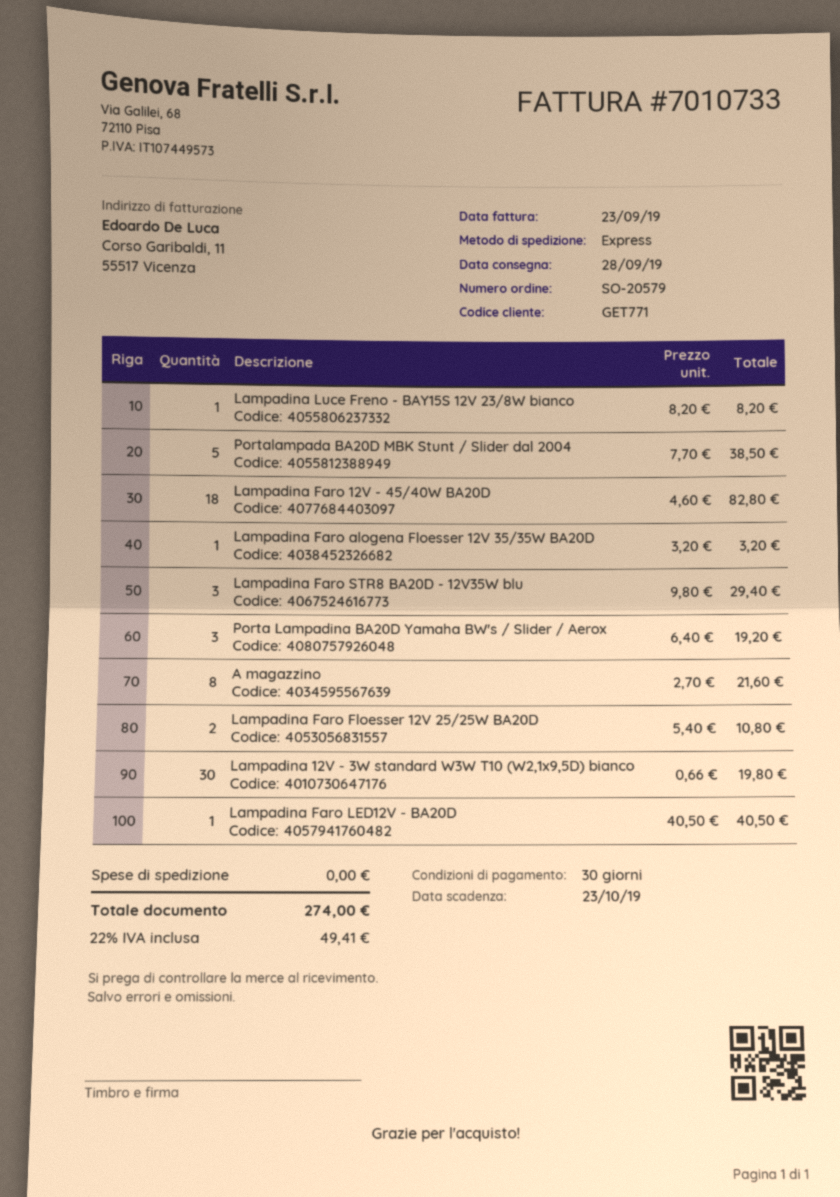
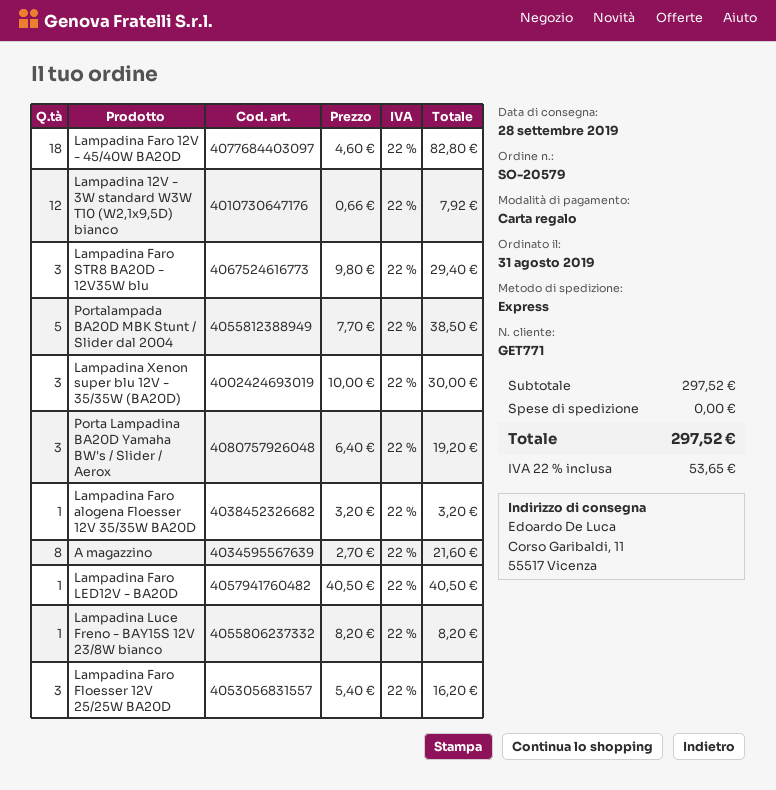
Lampadina Faro Floesser 12V 25/25W BA20D: 2 x 5.40 = 10.80 -> 3 x 5.40 = 16.20
Lampadina 12V - 3W standard W3W T10 (W2,1x9,5D) bianco: 30 x 0.66 = 19.80 -> 12 x 0.66 = 7.92
Lampadina Xenon super blu 12V - 35/35W (BA20D): none -> 3 x 10.00 = 30.00
tax: 22% = 49.41 -> 22% = 53.65
total: 274.00 -> 297.52

